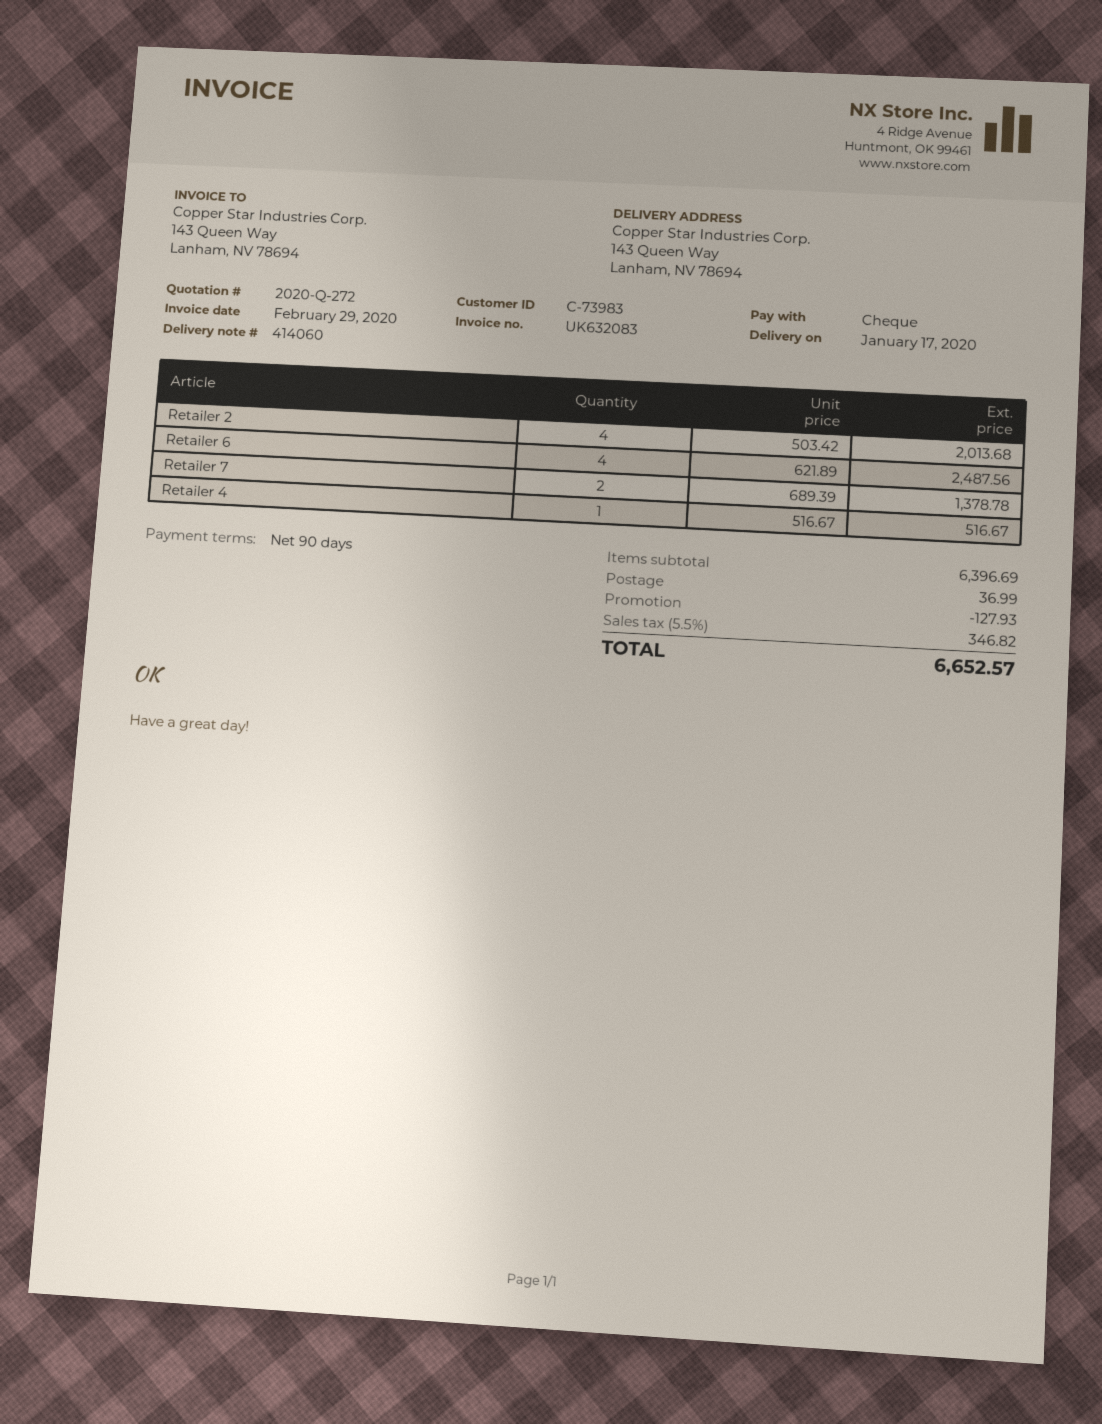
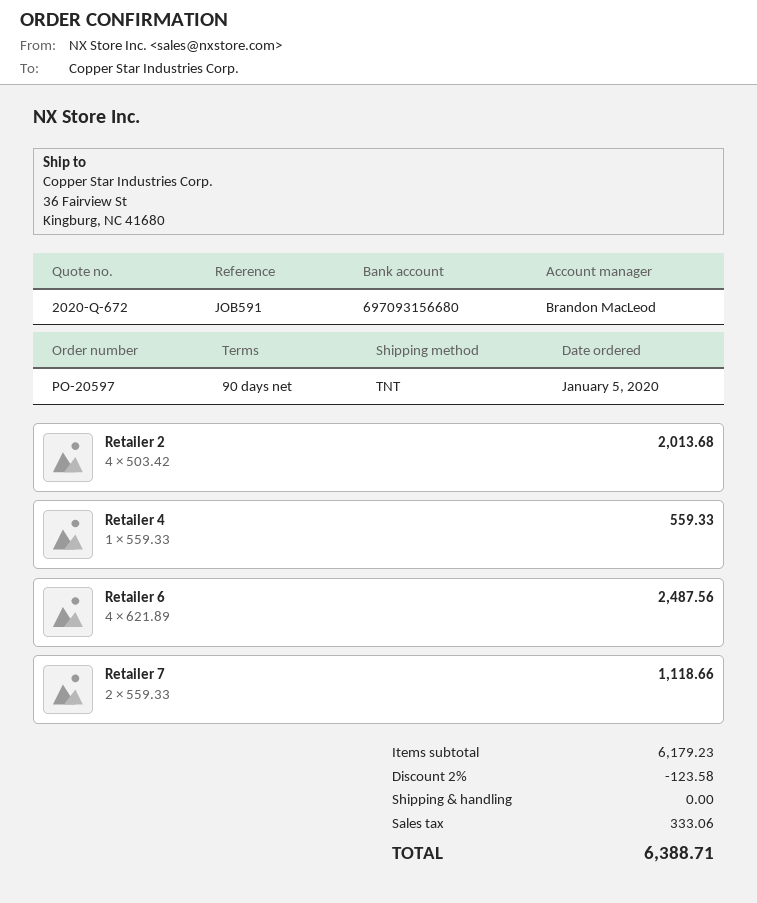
quote number: 2020-Q-272 -> 2020-Q-672
ship to: 143 Queen Way, Lanham, NV 78694 -> 36 Fairview St, Kingburg, NC 41680
Retailer 7: 2 x 689.39 = 1378.78 -> 2 x 559.33 = 1118.66
Retailer 4: 1 x 516.67 = 516.67 -> 1 x 559.33 = 559.33
subtotal: 6396.69 -> 6179.23
discount: 127.93 -> 123.58
shipping: 36.99 -> 0.00
tax: 346.82 -> 333.06
total: 6652.57 -> 6388.71

